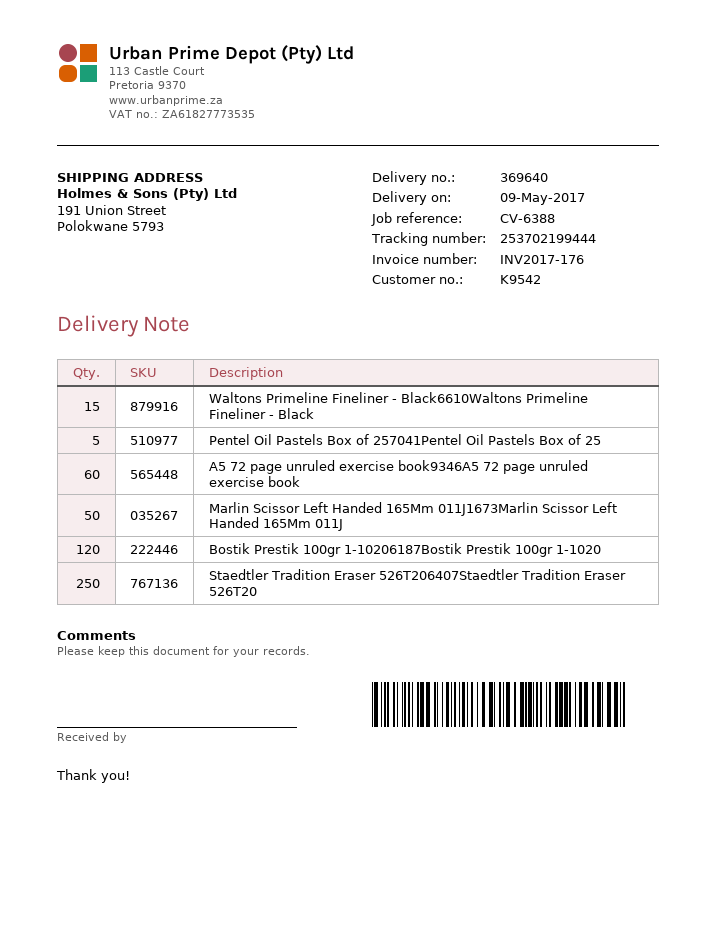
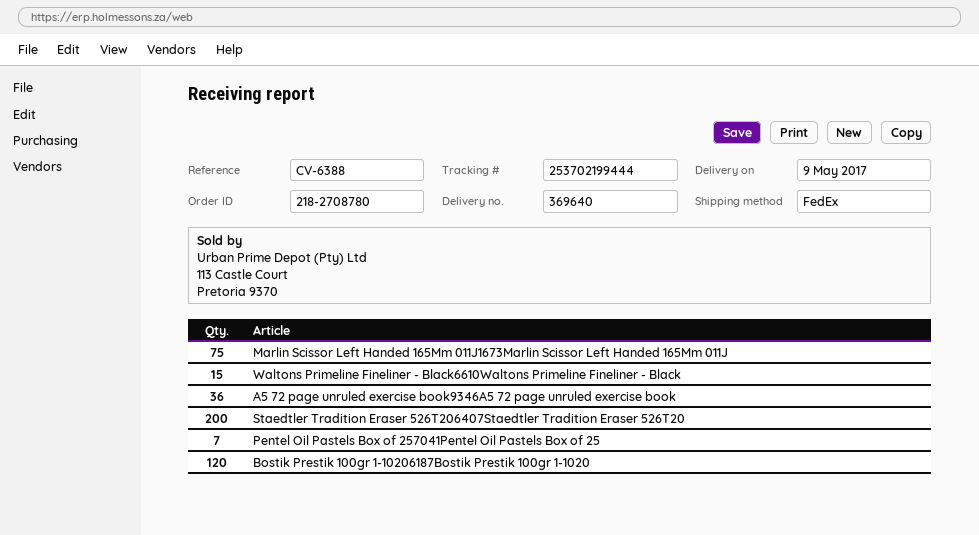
Pentel Oil Pastels Box of 257041Pentel Oil Pastels Box of 25: 5 -> 7
A5 72 page unruled exercise book9346A5 72 page unruled exercise book: 60 -> 36
Marlin Scissor Left Handed 165Mm 011J1673Marlin Scissor Left Handed 165Mm 011J: 50 -> 75
Staedtler Tradition Eraser 526T206407Staedtler Tradition Eraser 526T20: 250 -> 200

